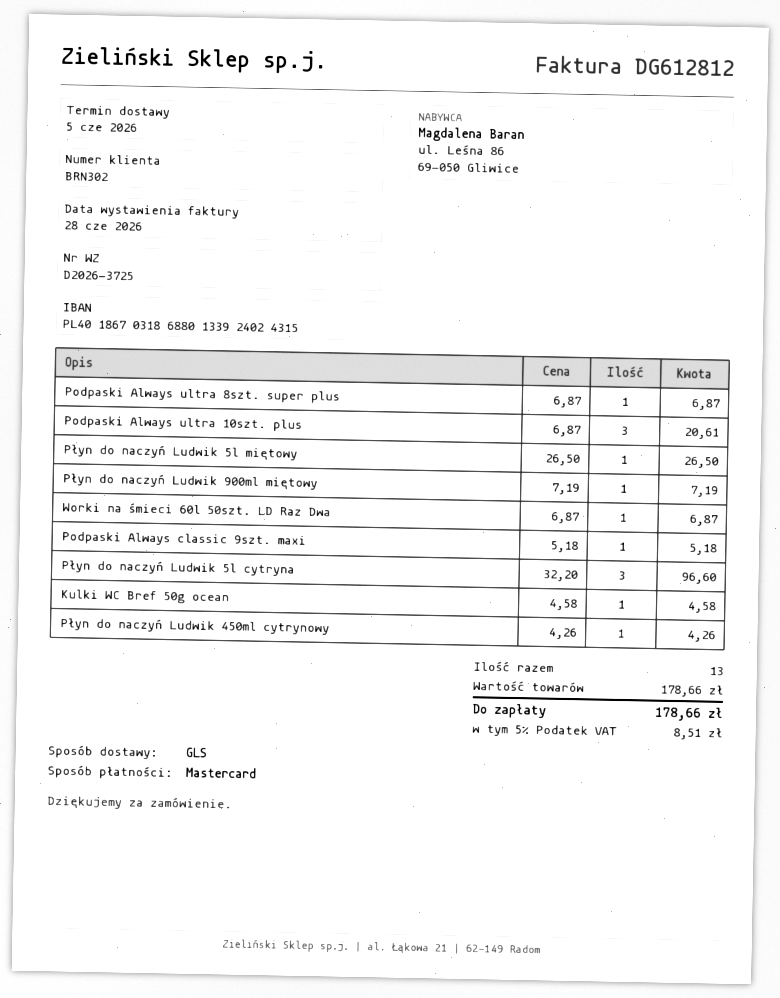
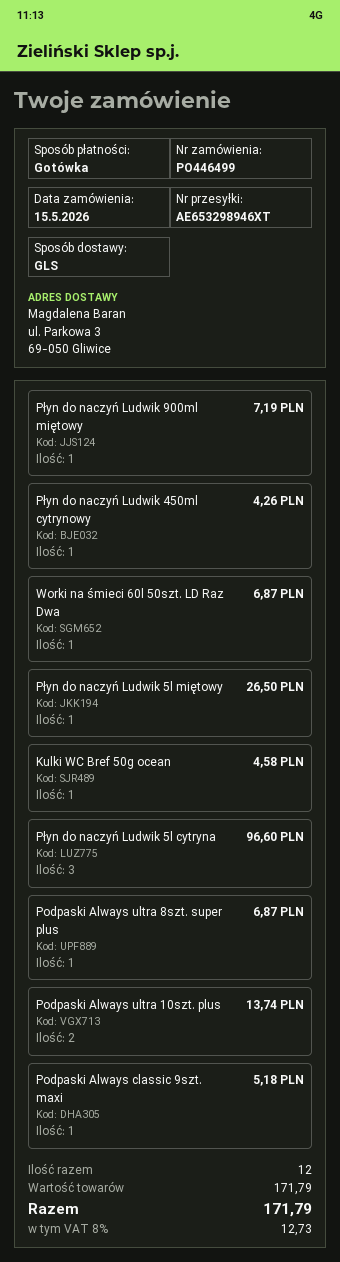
payment method: Mastercard -> cash
Podpaski Always ultra 10szt. plus: 3 for 20.61 -> 2 for 13.74
total quantity: 13 -> 12
subtotal: 178.66 -> 171.79
tax: 5% = 8.51 -> 8% = 12.73
total: 178.66 -> 171.79

